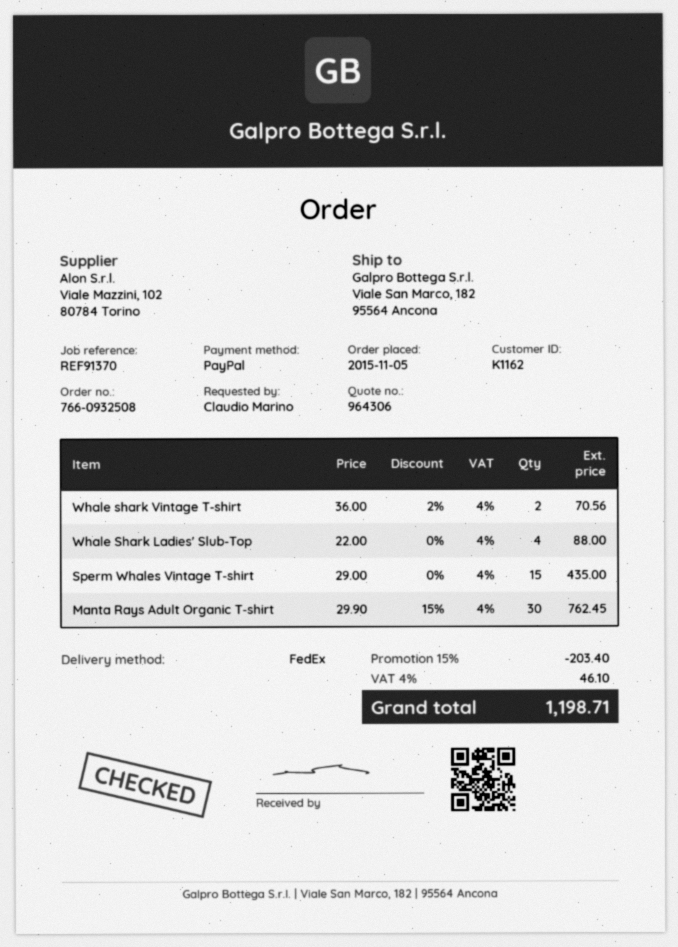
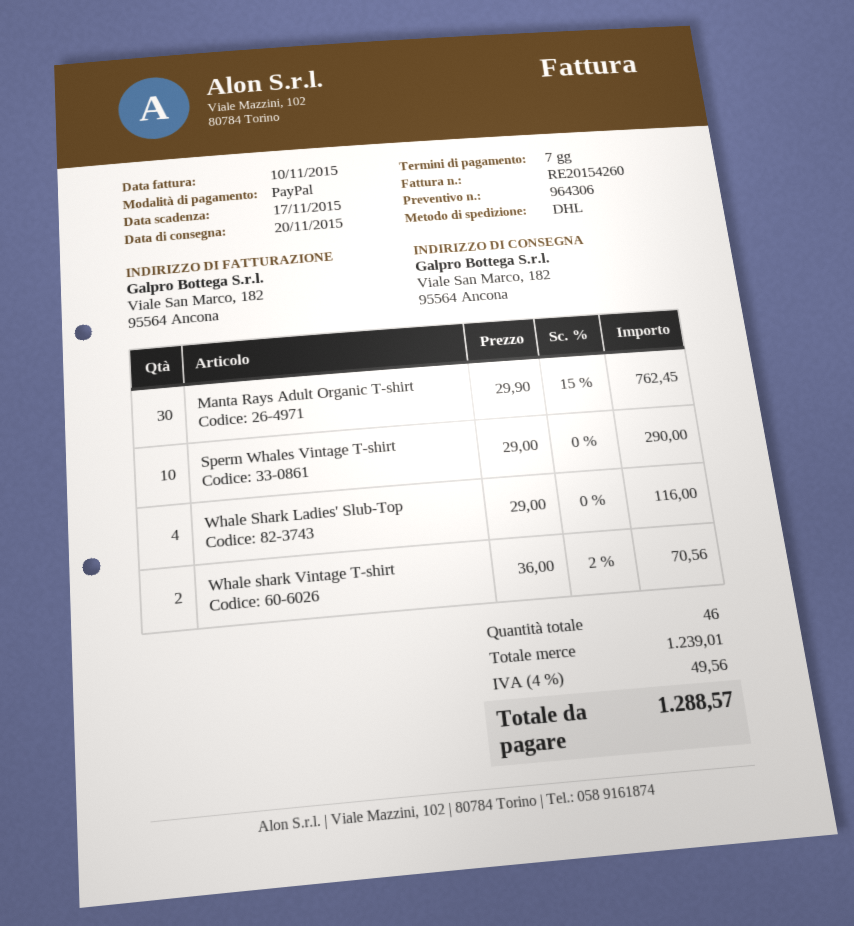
shipping method: FedEx -> DHL
Whale Shark Ladies' Slub-Top: 4 x 22.00 = 88.00 -> 4 x 29.00 = 116.00
Sperm Whales Vintage T-shirt: 15 x 29.00 = 435.00 -> 10 x 29.00 = 290.00
discount: 15% = 203.40 -> none
tax: 4% = 46.10 -> 4% = 49.56
total: 1198.71 -> 1288.57

